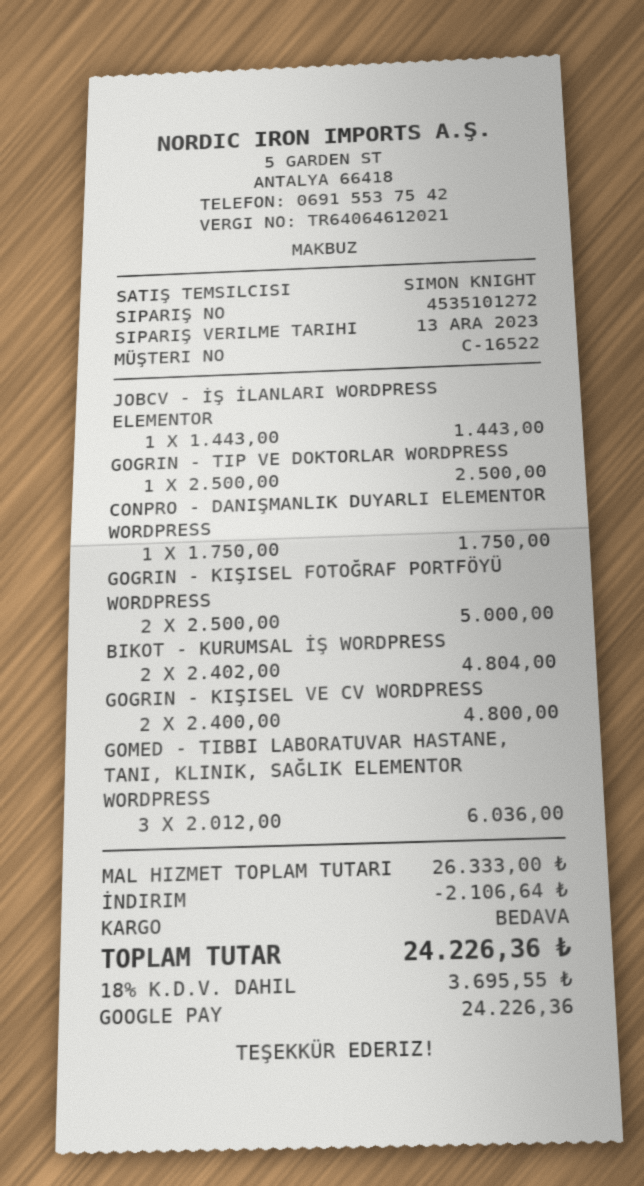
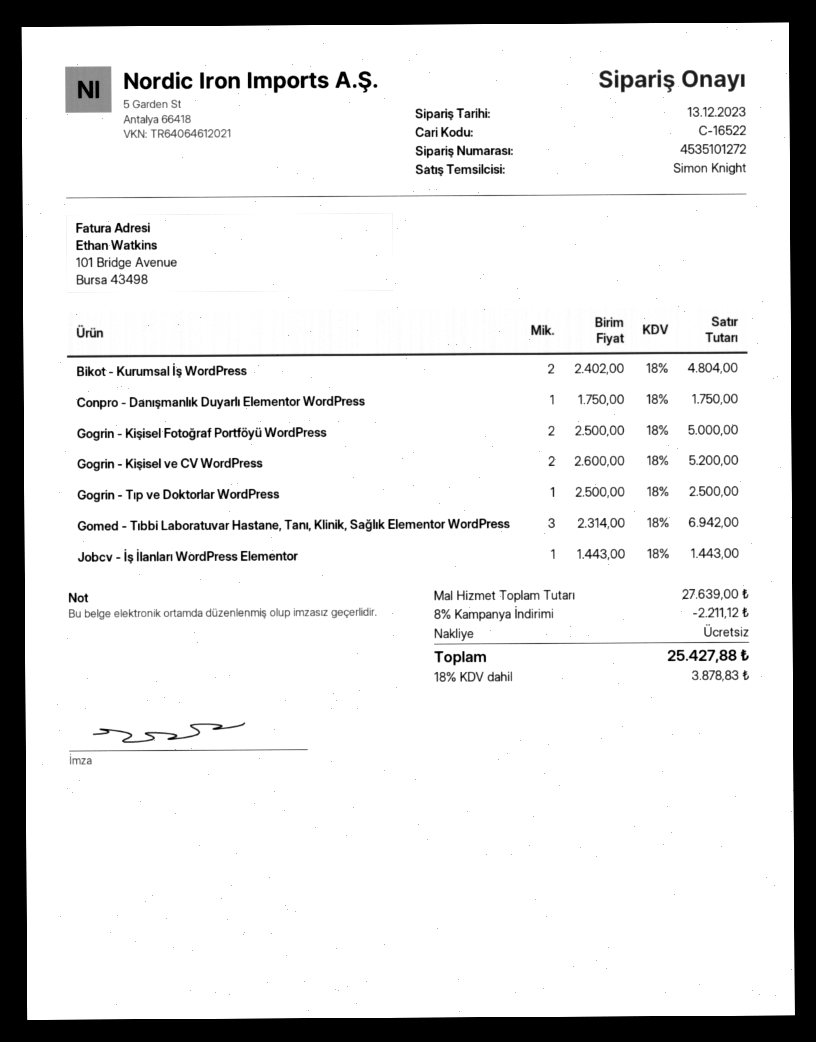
GOGRIN - KIŞISEL VE CV WORDPRESS: 2 x 2400.00 = 4800.00 -> 2 x 2600.00 = 5200.00
GOMED - TIBBI LABORATUVAR HASTANE, TANI, KLINIK, SAĞLIK ELEMENTOR WORDPRESS: 3 x 2012.00 = 6036.00 -> 3 x 2314.00 = 6942.00
subtotal: 26333.00 -> 27639.00
discount: 2106.64 -> 2211.12
tax: 18% = 3695.55 -> 18% = 3878.83
total: 24226.36 -> 25427.88

